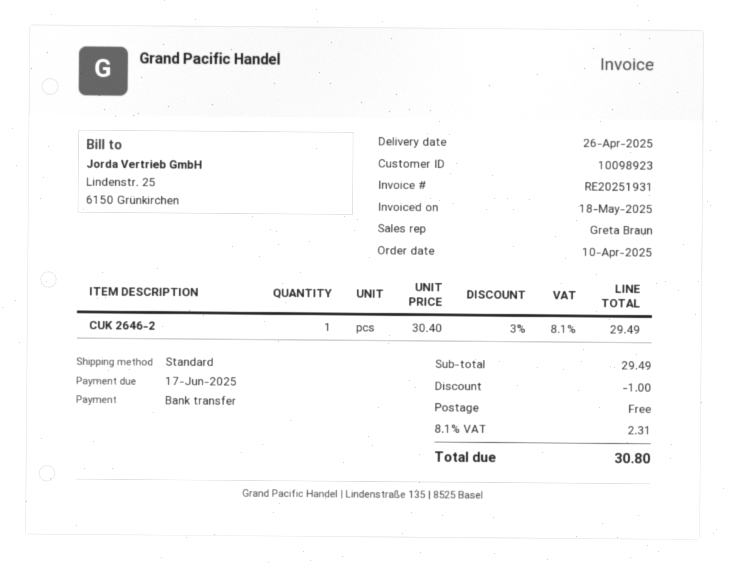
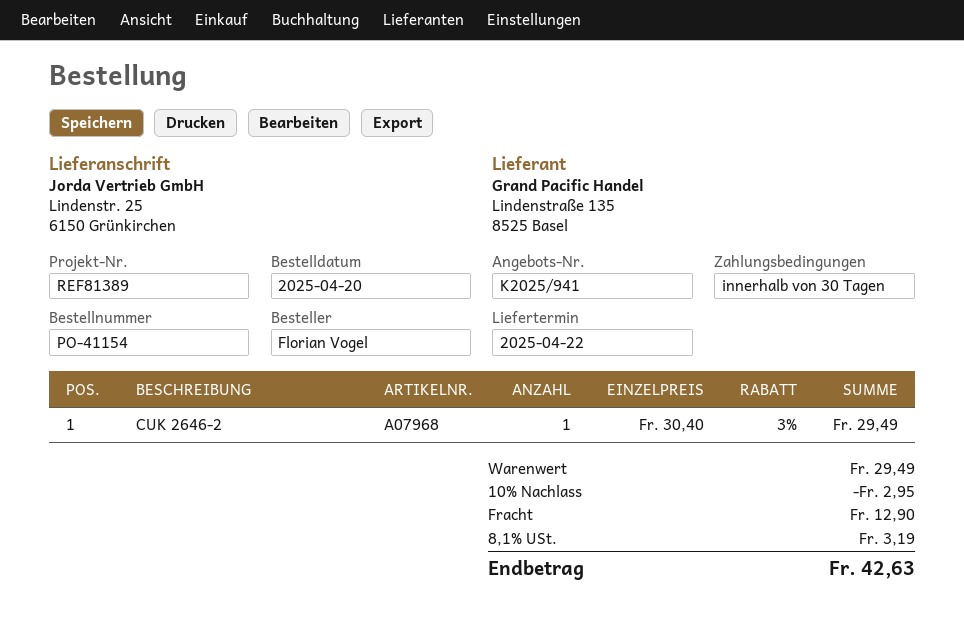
order date: 2025-04-10 -> 2025-04-20
delivery date: 2025-04-26 -> 2025-04-22
discount: 1.00 -> 2.95
shipping: 0.00 -> 12.90
tax: 8.1% = 2.31 -> 8.1% = 3.19
total: 30.80 -> 42.63

